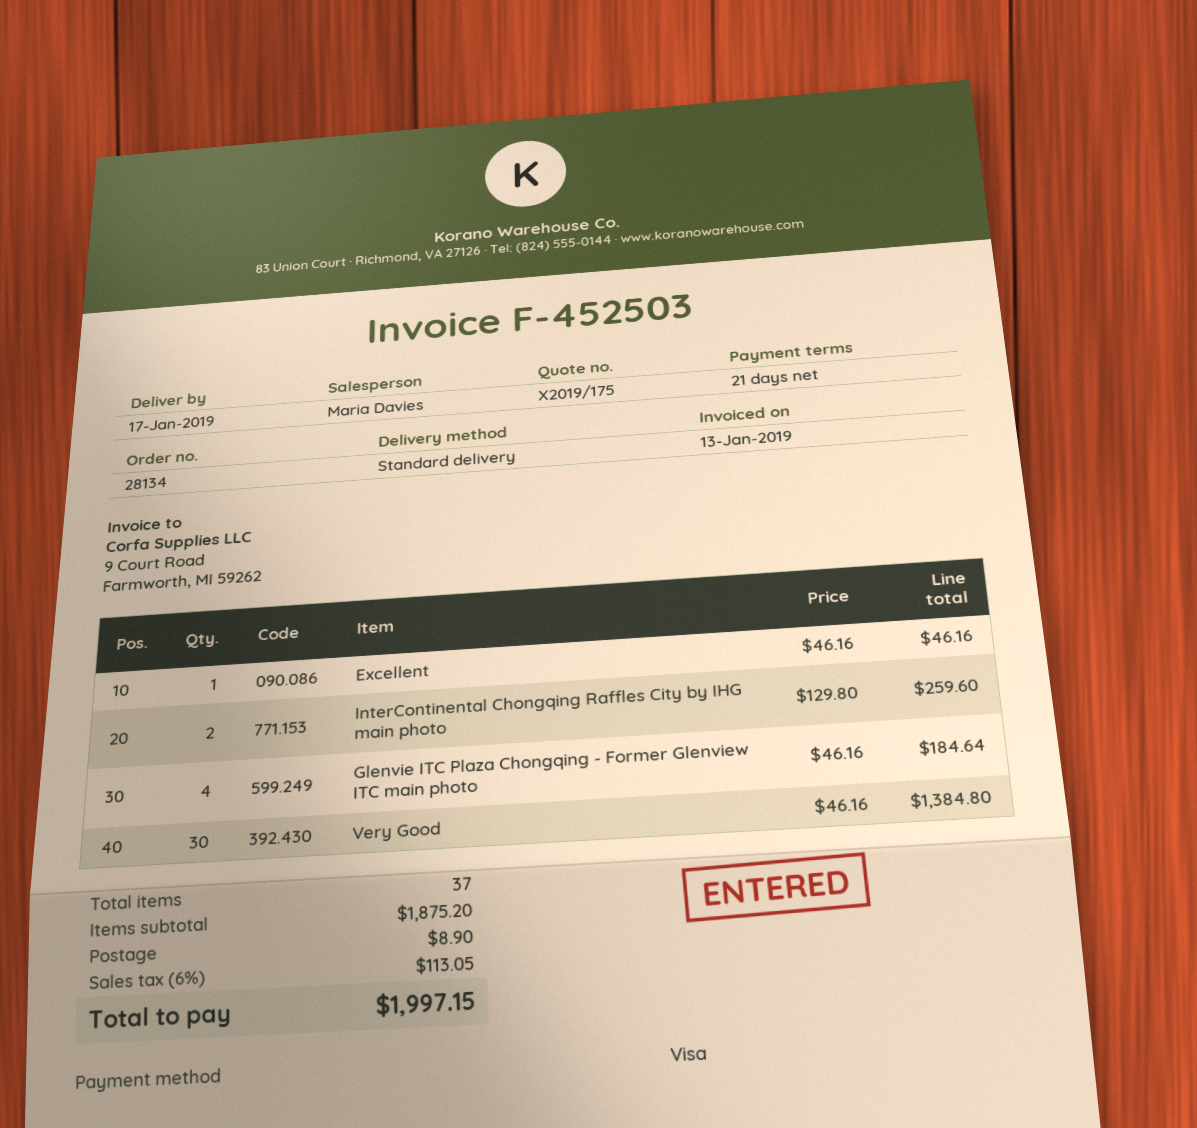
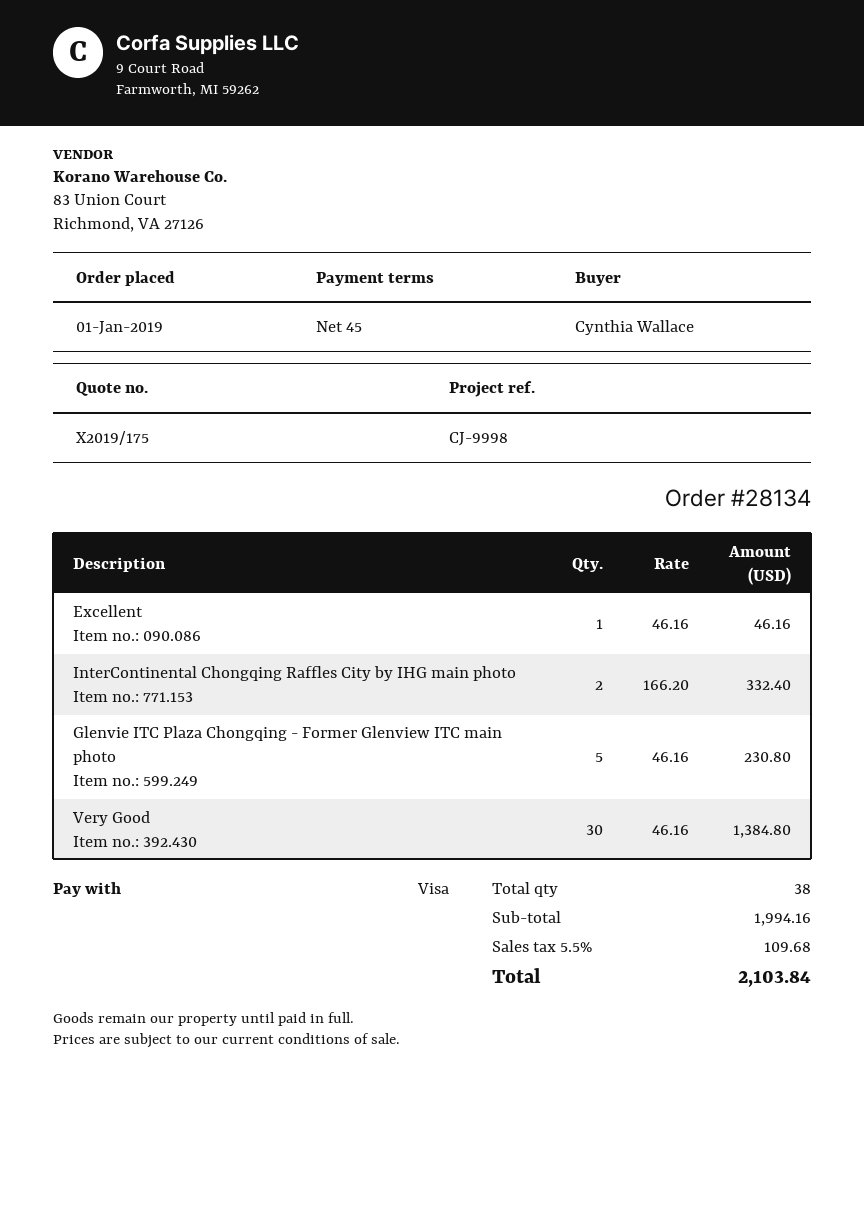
payment terms: 21 days -> 45 days
InterContinental Chongqing Raffles City by IHG main photo: 2 x 129.80 = 259.60 -> 2 x 166.20 = 332.40
Glenvie ITC Plaza Chongqing - Former Glenview ITC main photo: 4 x 46.16 = 184.64 -> 5 x 46.16 = 230.80
total quantity: 37 -> 38
subtotal: 1875.20 -> 1994.16
shipping: 8.90 -> none
tax: 6% = 113.05 -> 5.5% = 109.68
total: 1997.15 -> 2103.84

